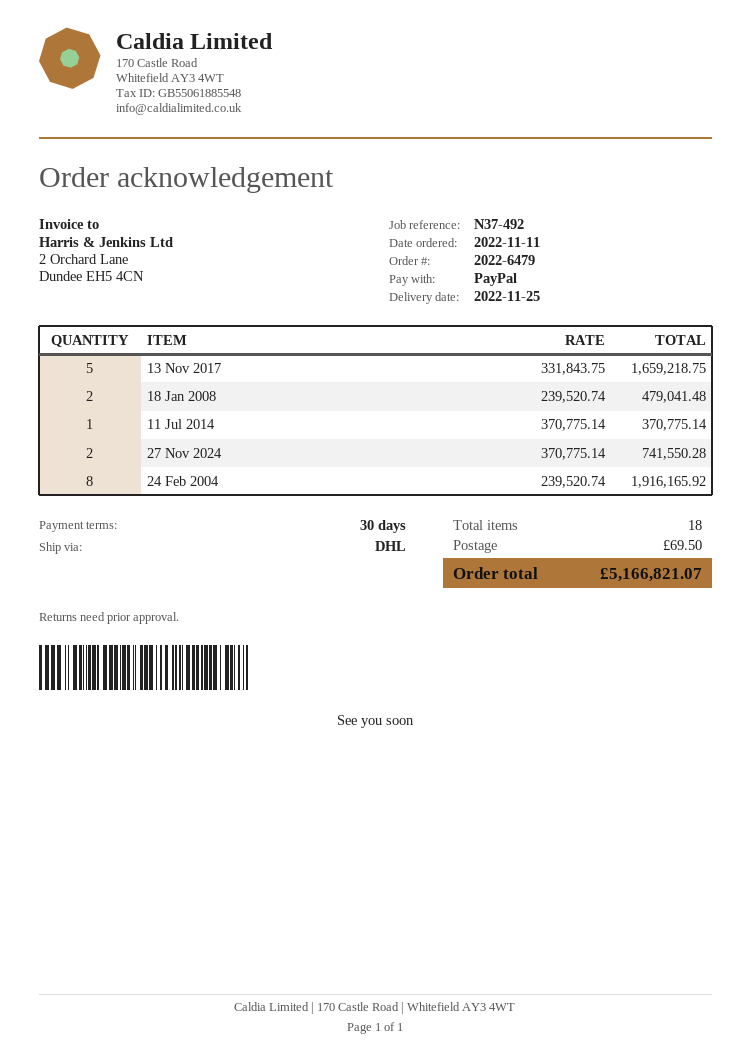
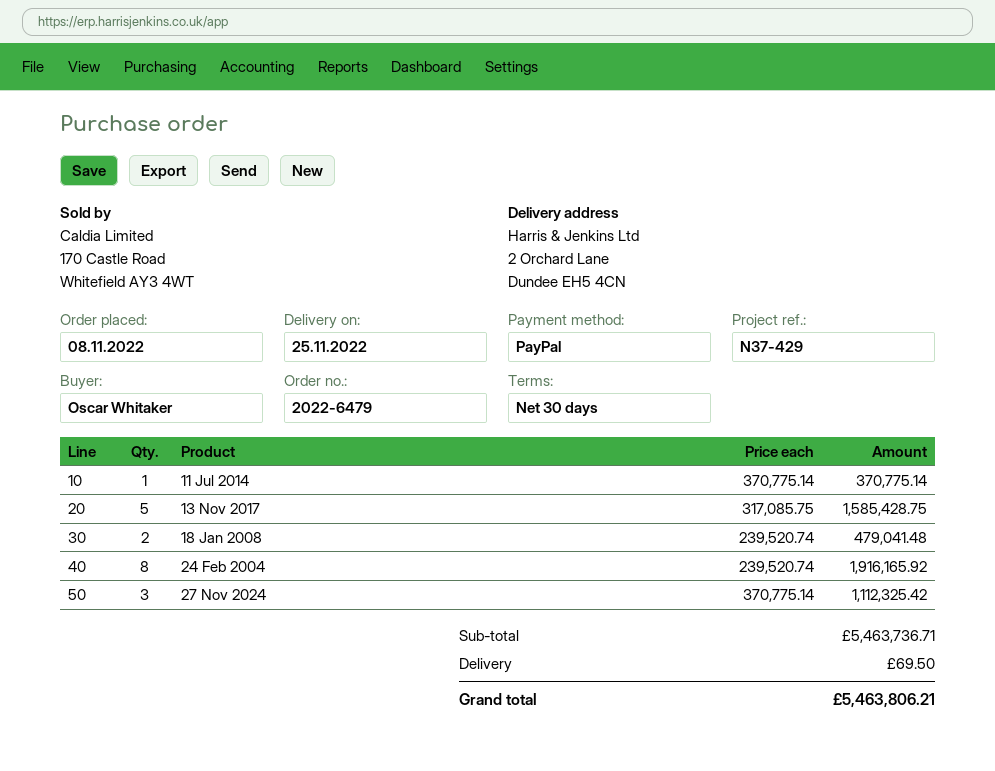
order date: 2022-11-11 -> 2022-11-08
reference: N37-492 -> N37-429
13 Nov 2017: 5 x 331843.75 = 1659218.75 -> 5 x 317085.75 = 1585428.75
27 Nov 2024: 2 x 370775.14 = 741550.28 -> 3 x 370775.14 = 1112325.42
total: 5166821.07 -> 5463806.21

